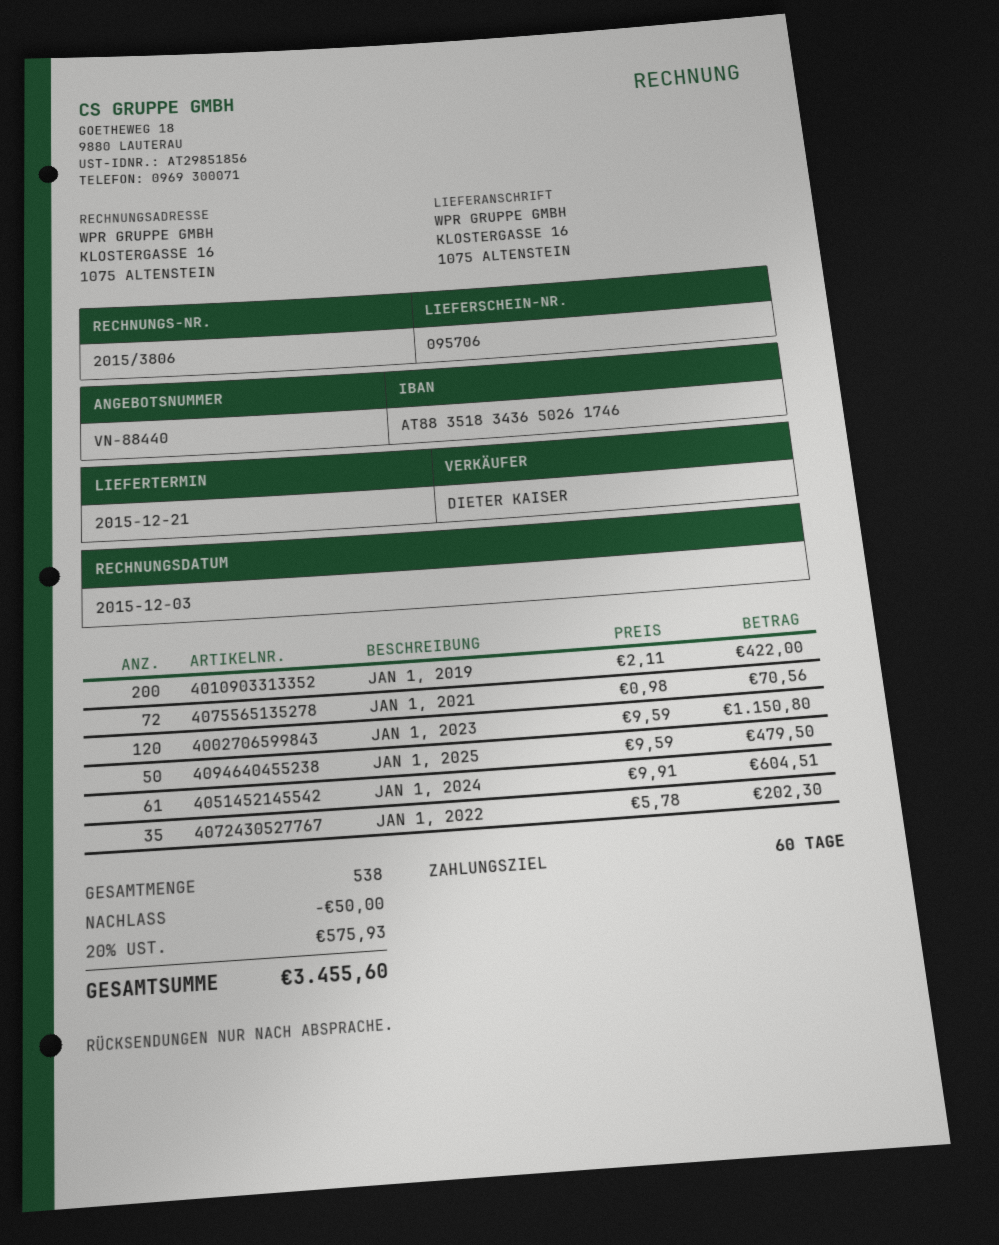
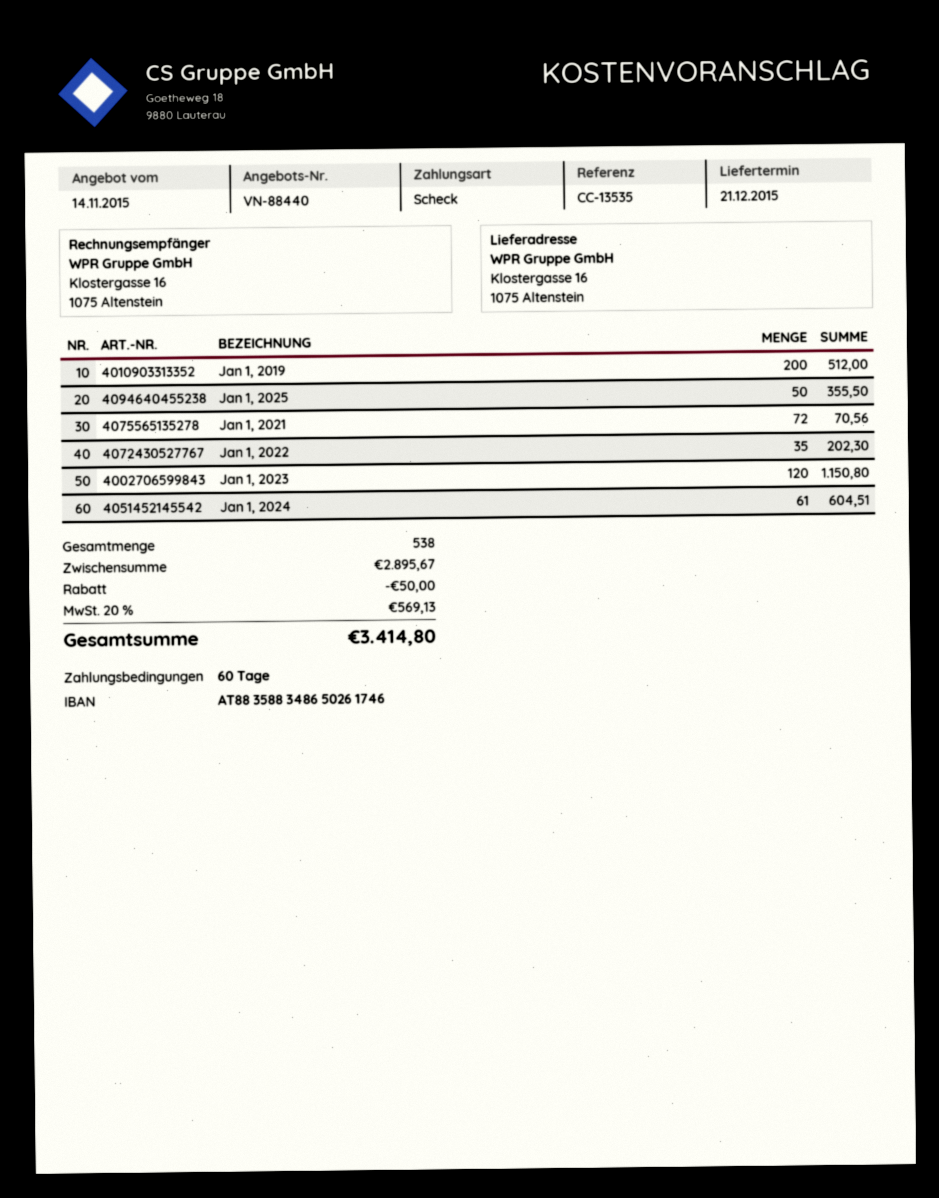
bank account: AT883518343650261746 -> AT883588348650261746
JAN 1, 2019: 200 for 422.00 -> 200 for 512.00
JAN 1, 2025: 50 for 479.50 -> 50 for 355.50
tax: 20% = 575.93 -> 20% = 569.13
total: 3455.60 -> 3414.80

